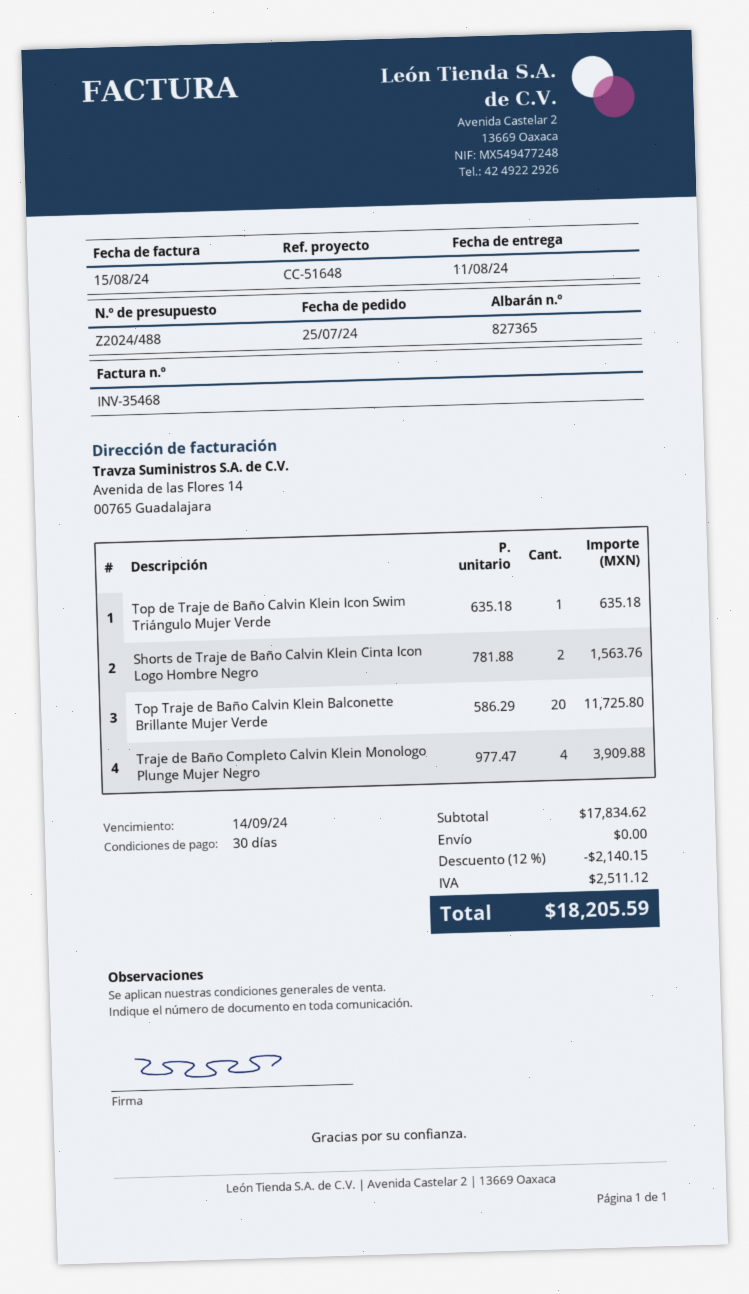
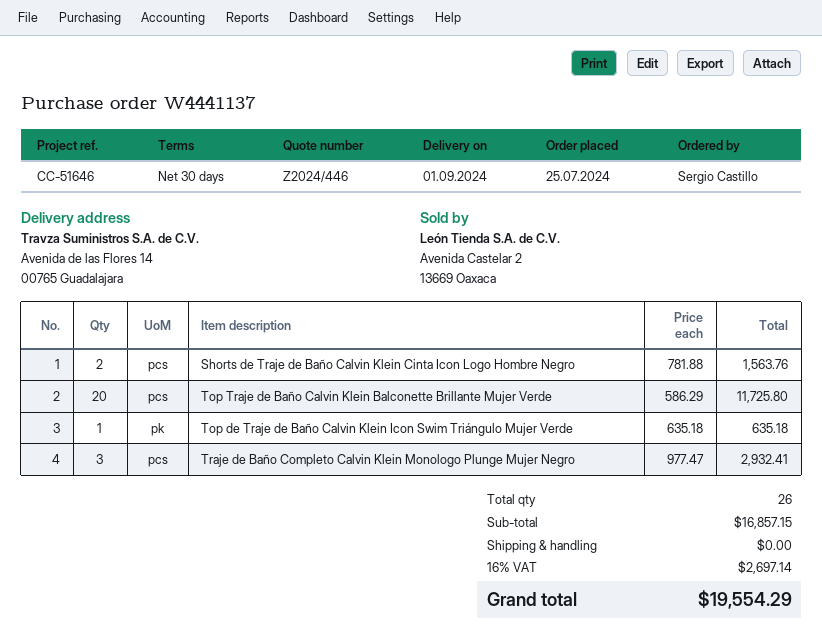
quote number: Z2024/488 -> Z2024/446
delivery date: 2024-08-11 -> 2024-09-01
reference: CC-51648 -> CC-51646
Traje de Baño Completo Calvin Klein Monologo Plunge Mujer Negro: 4 x 977.47 = 3909.88 -> 3 x 977.47 = 2932.41
subtotal: 17834.62 -> 16857.15
discount: 12% = 2140.15 -> none
tax: 2511.12 -> 2697.14
total: 18205.59 -> 19554.29

